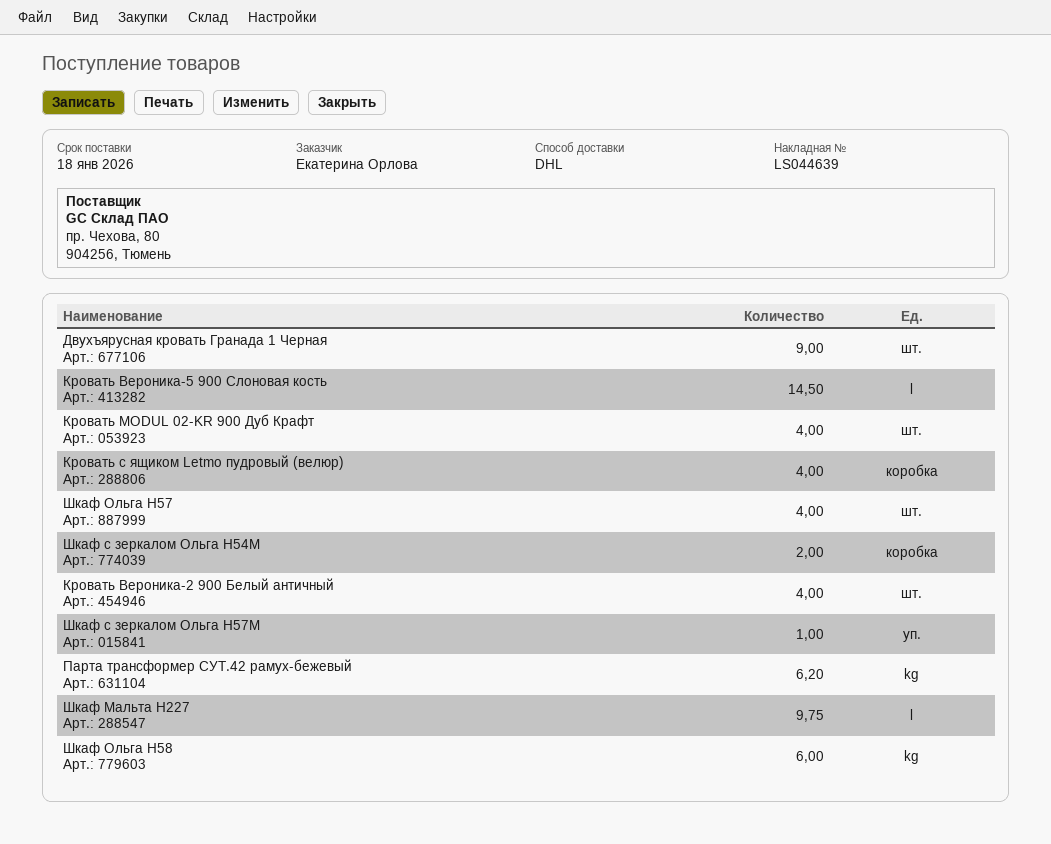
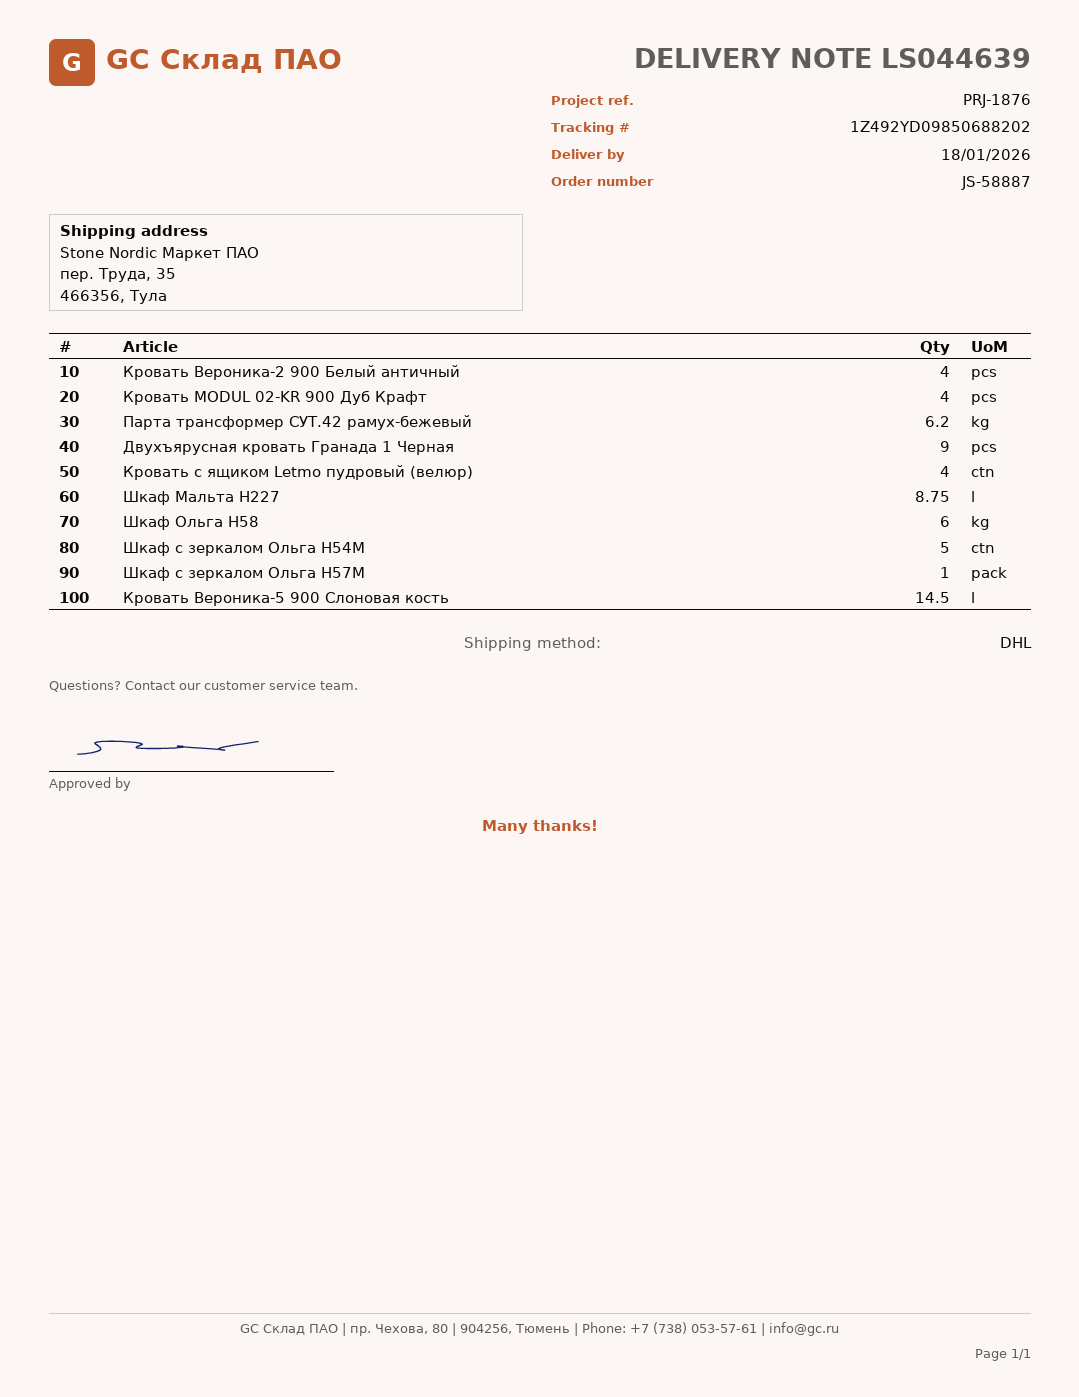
Шкаф Ольга H57: 4 -> none
Шкаф с зеркалом Ольга H54М: 2 -> 5
Шкаф Мальта H227: 9.75 -> 8.75

